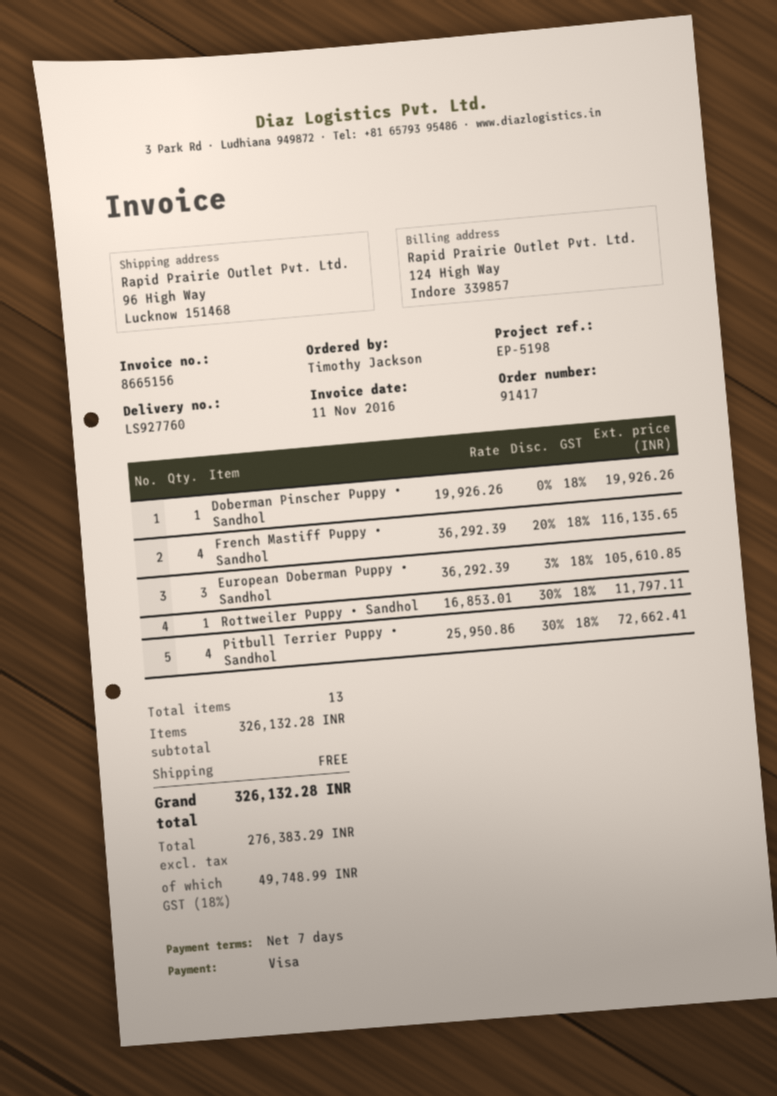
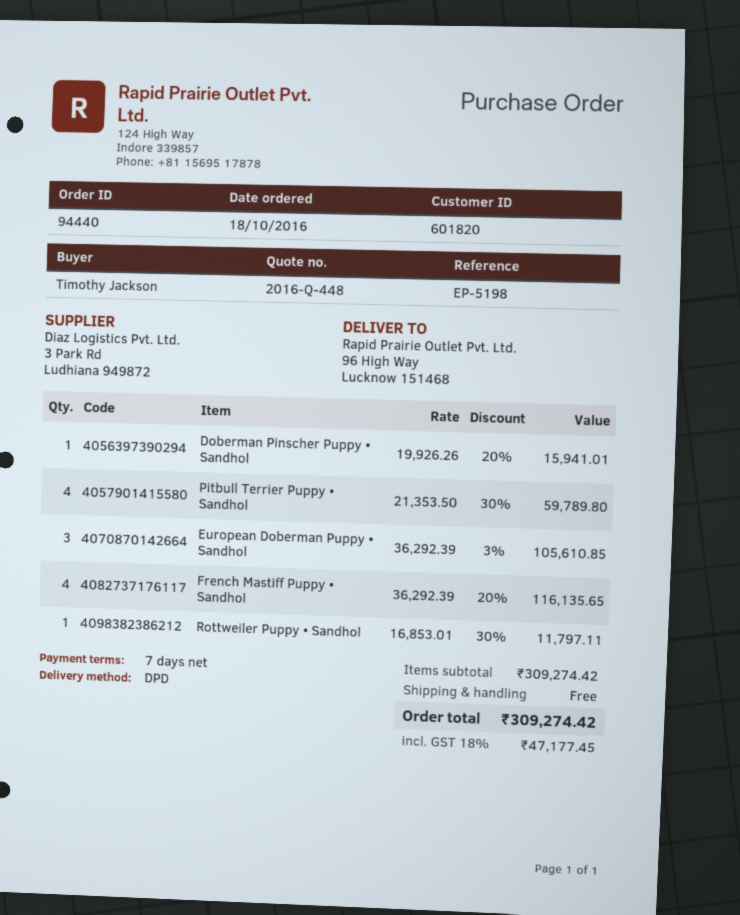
order number: 91417 -> 94440
Doberman Pinscher Puppy • Sandhol: 1 x 19926.26 = 19926.26 -> 1 x 19926.26 - 20% = 15941.01
Pitbull Terrier Puppy • Sandhol: 4 x 25950.86 - 30% = 72662.41 -> 4 x 21353.50 - 30% = 59789.80
subtotal: 326132.28 -> 309274.42
tax: 18% = 49748.99 -> 18% = 47177.45
total: 326132.28 -> 309274.42

